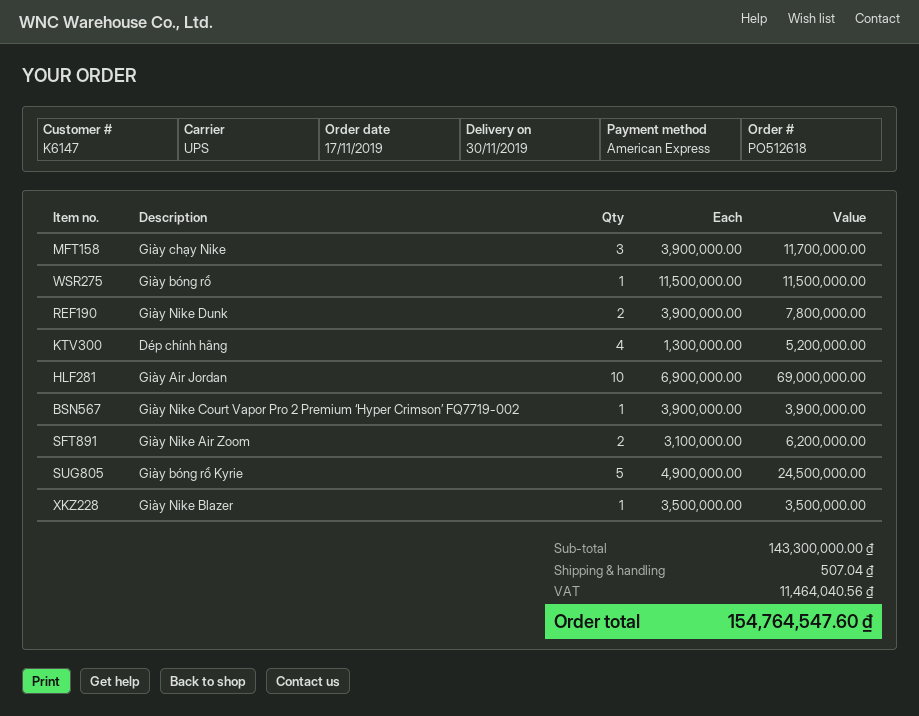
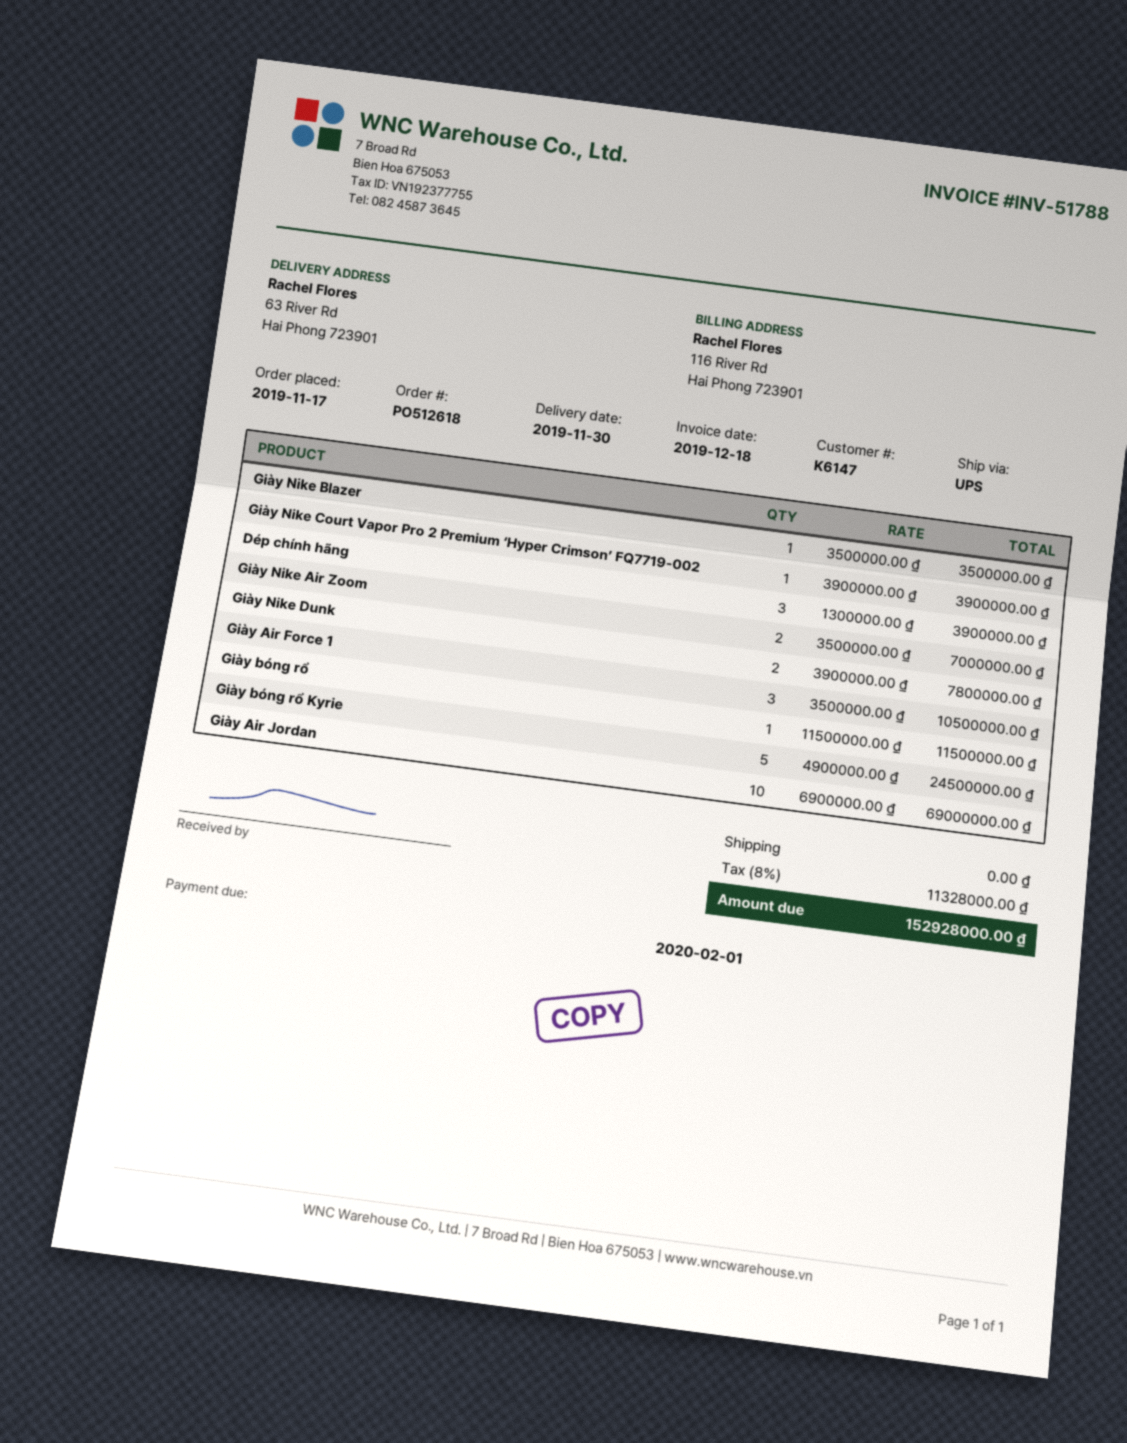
Giày chạy Nike: 3 x 3900000.00 = 11700000.00 -> none
Dép chính hãng: 4 x 1300000.00 = 5200000.00 -> 3 x 1300000.00 = 3900000.00
Giày Nike Air Zoom: 2 x 3100000.00 = 6200000.00 -> 2 x 3500000.00 = 7000000.00
Giày Air Force 1: none -> 3 x 3500000.00 = 10500000.00
shipping: 507.04 -> 0.00
tax: 11464040.56 -> 11328000.00
total: 154764547.60 -> 152928000.00

